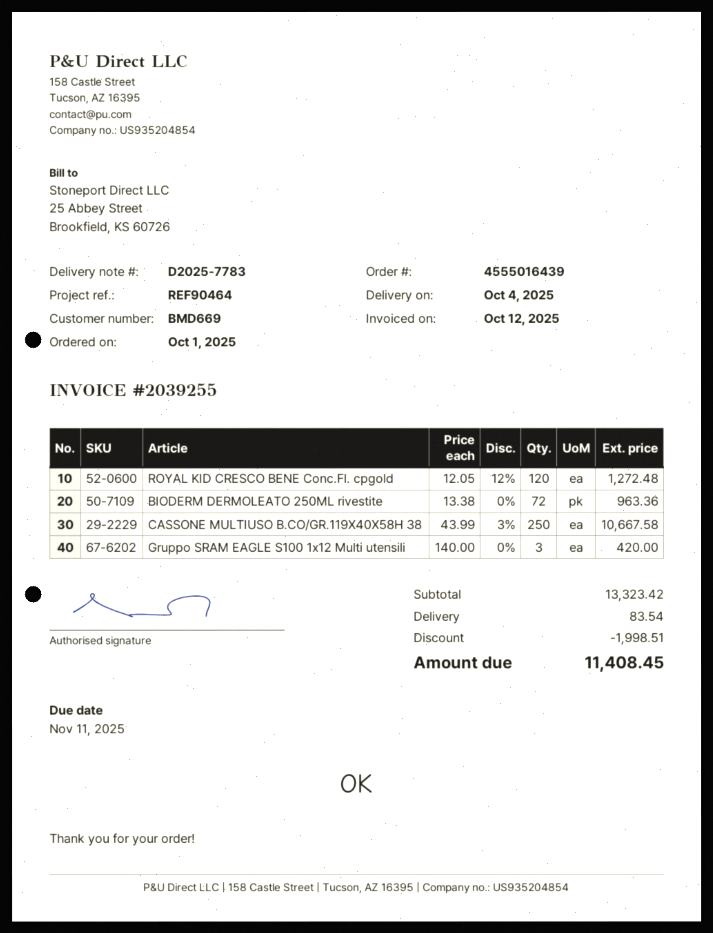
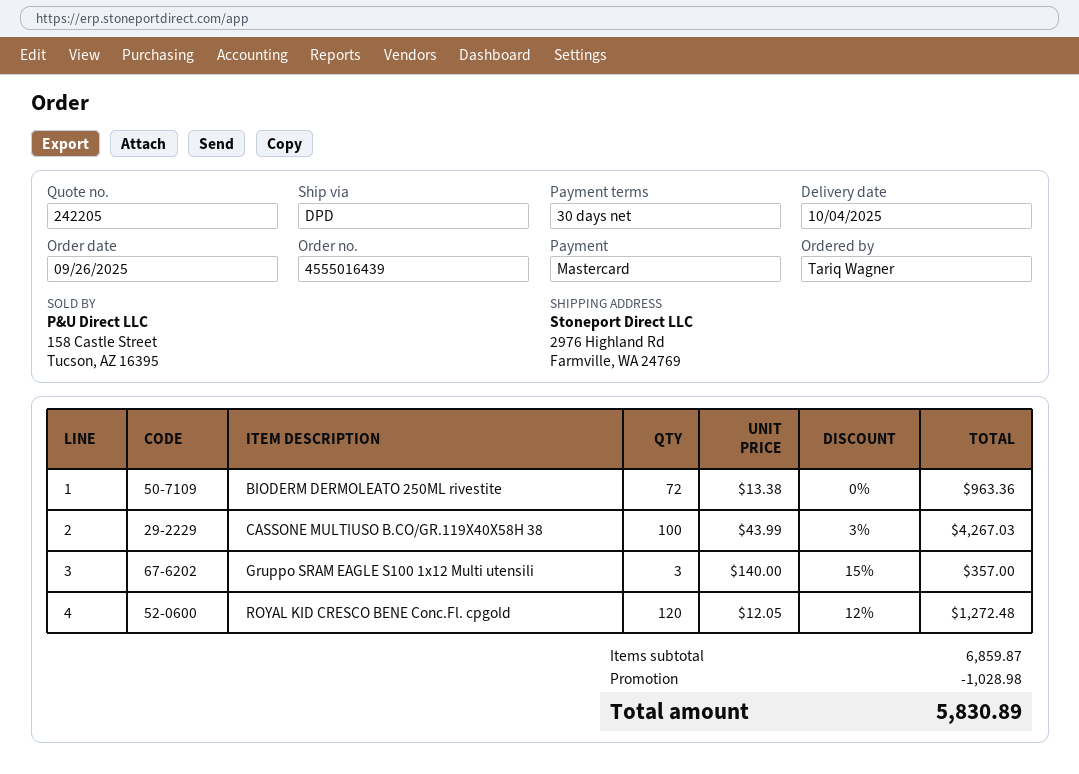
order date: 2025-10-01 -> 2025-09-26
CASSONE MULTIUSO B.CO/GR.119X40X58H 38: 250 x 43.99 - 3% = 10667.58 -> 100 x 43.99 - 3% = 4267.03
Gruppo SRAM EAGLE S100 1x12 Multi utensili: 3 x 140.00 = 420.00 -> 3 x 140.00 - 15% = 357.00
subtotal: 13323.42 -> 6859.87
discount: 1998.51 -> 1028.98
shipping: 83.54 -> none
total: 11408.45 -> 5830.89

